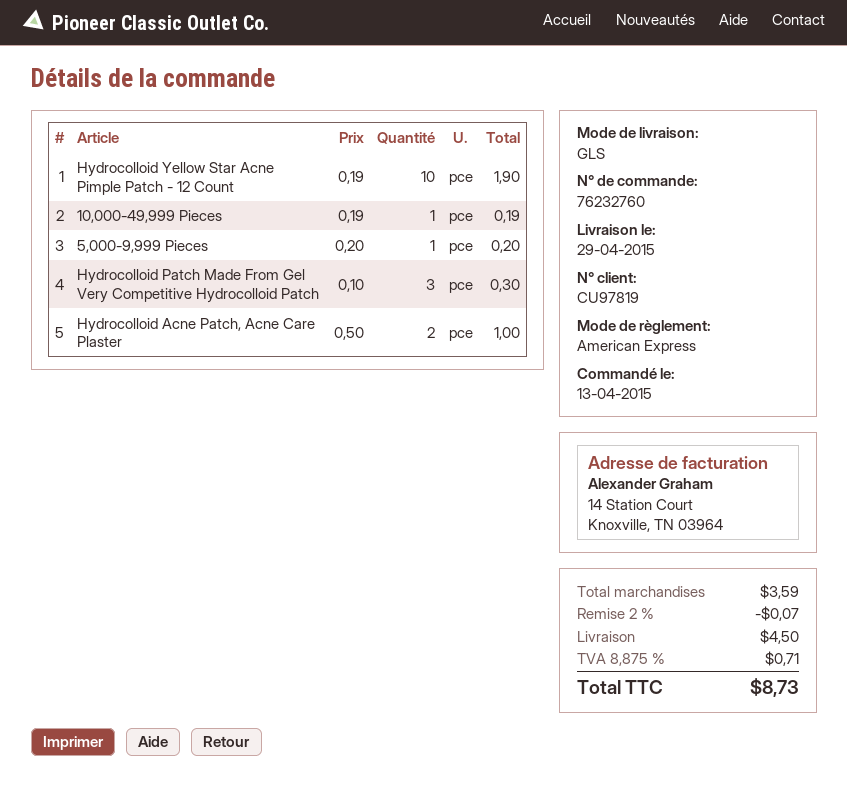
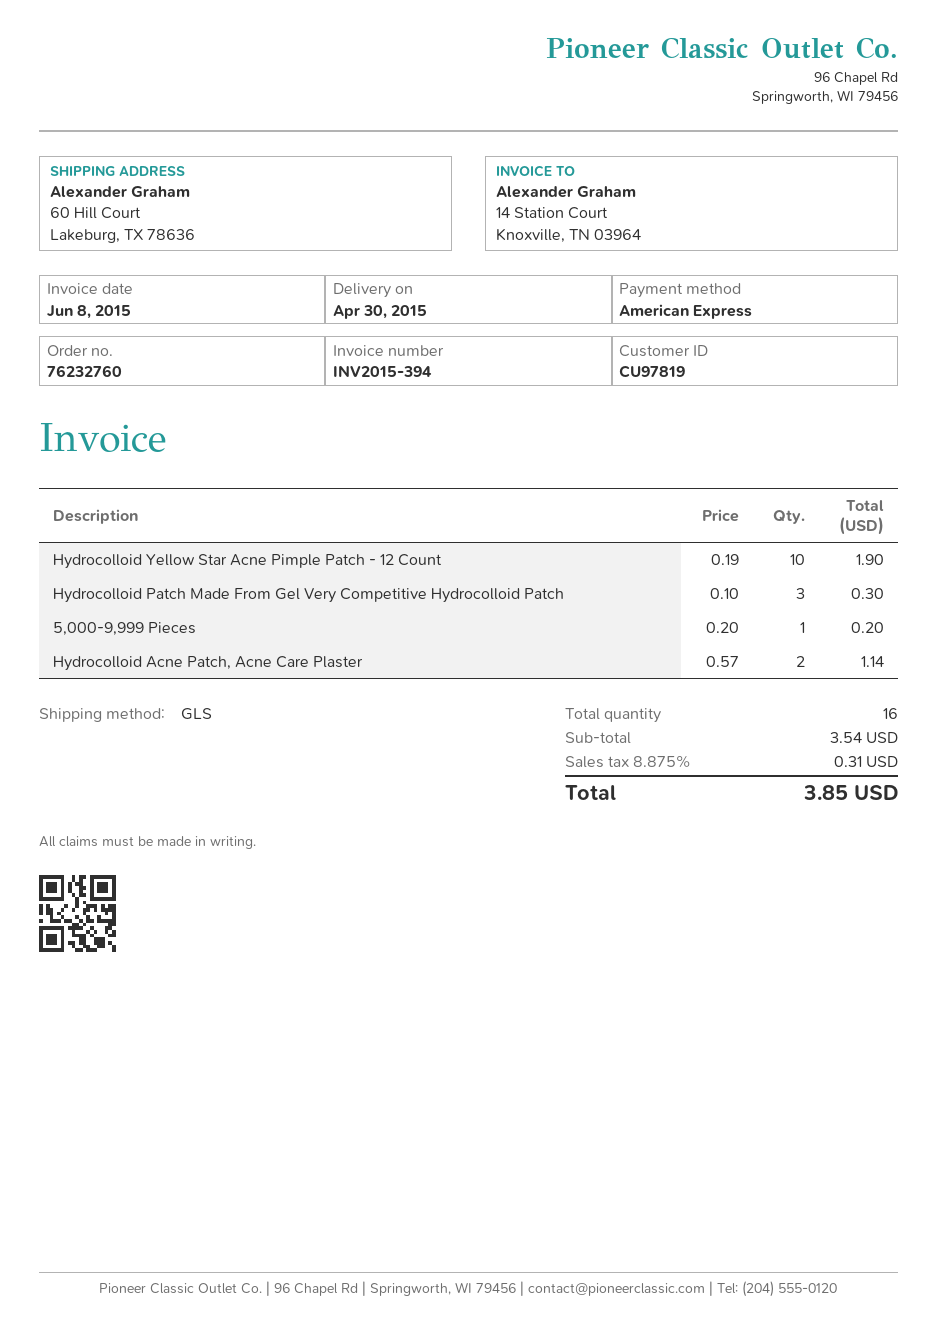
delivery date: 2015-04-29 -> 2015-04-30
10,000-49,999 Pieces: 1 x 0.19 = 0.19 -> none
Hydrocolloid Acne Patch, Acne Care Plaster: 2 x 0.50 = 1.00 -> 2 x 0.57 = 1.14
subtotal: 3.59 -> 3.54
discount: 2% = 0.07 -> none
shipping: 4.50 -> none
tax: 8.875% = 0.71 -> 8.875% = 0.31
total: 8.73 -> 3.85

